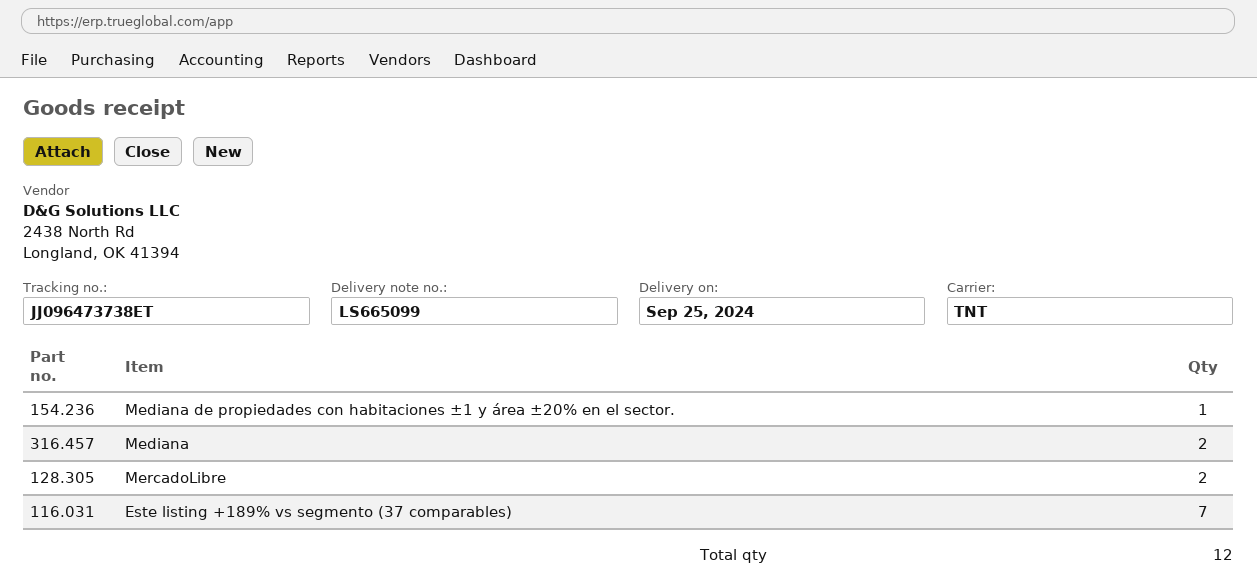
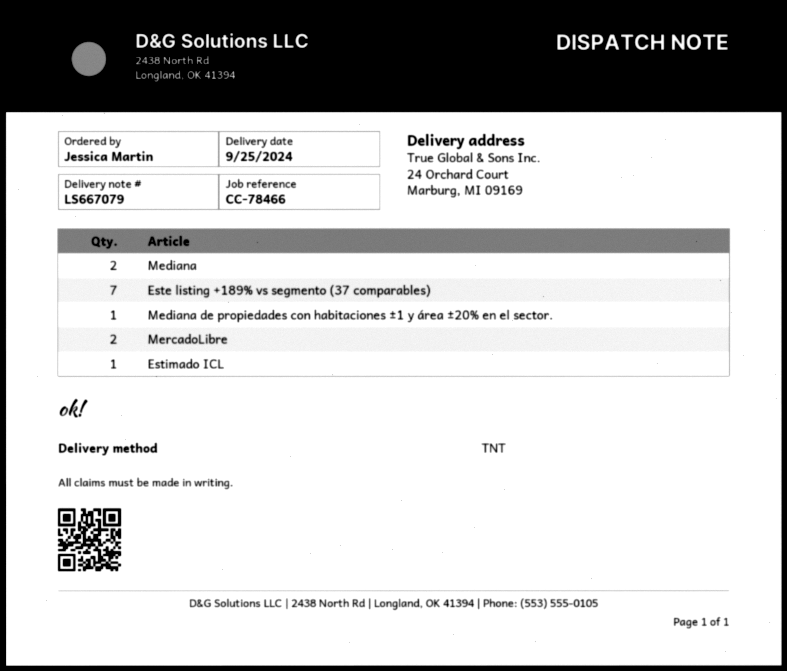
delivery note number: LS665099 -> LS667079
Estimado ICL: none -> 1

